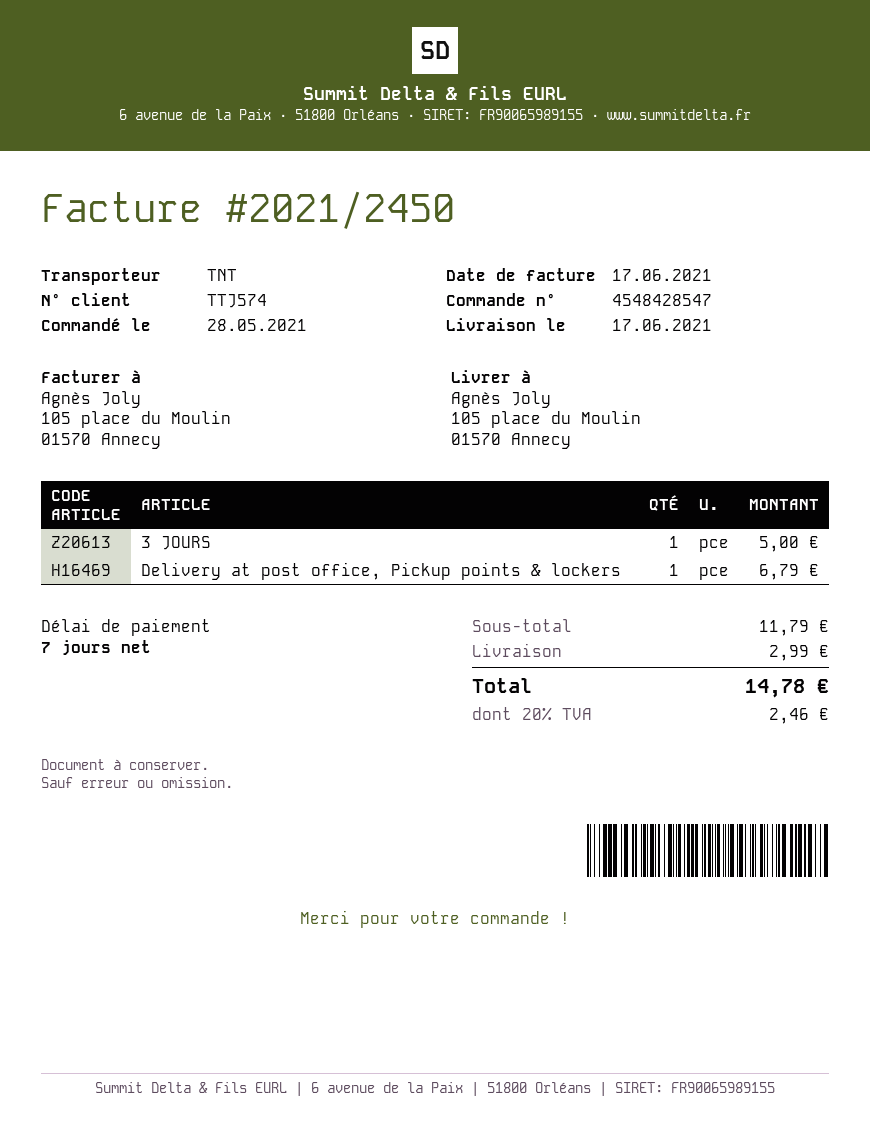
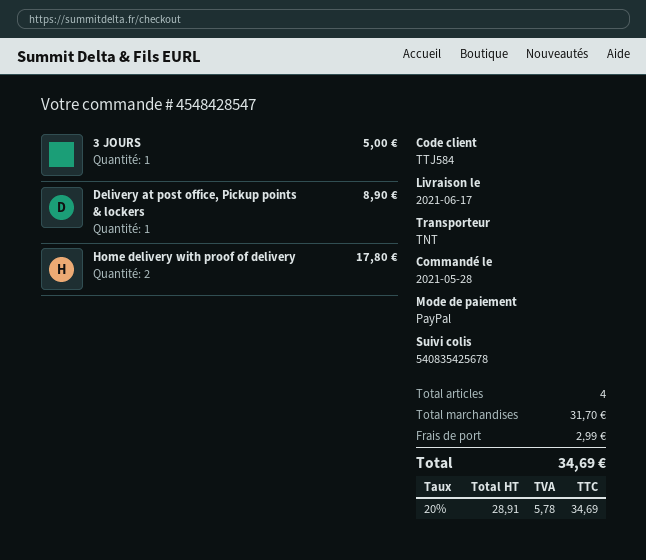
customer number: TTJ574 -> TTJ584
Delivery at post office, Pickup points & lockers: 1 for 6.79 -> 1 for 8.90
Home delivery with proof of delivery: none -> 2 for 17.80
subtotal: 11.79 -> 31.70
tax: 20% = 2.46 -> 20% = 5.78
total: 14.78 -> 34.69

